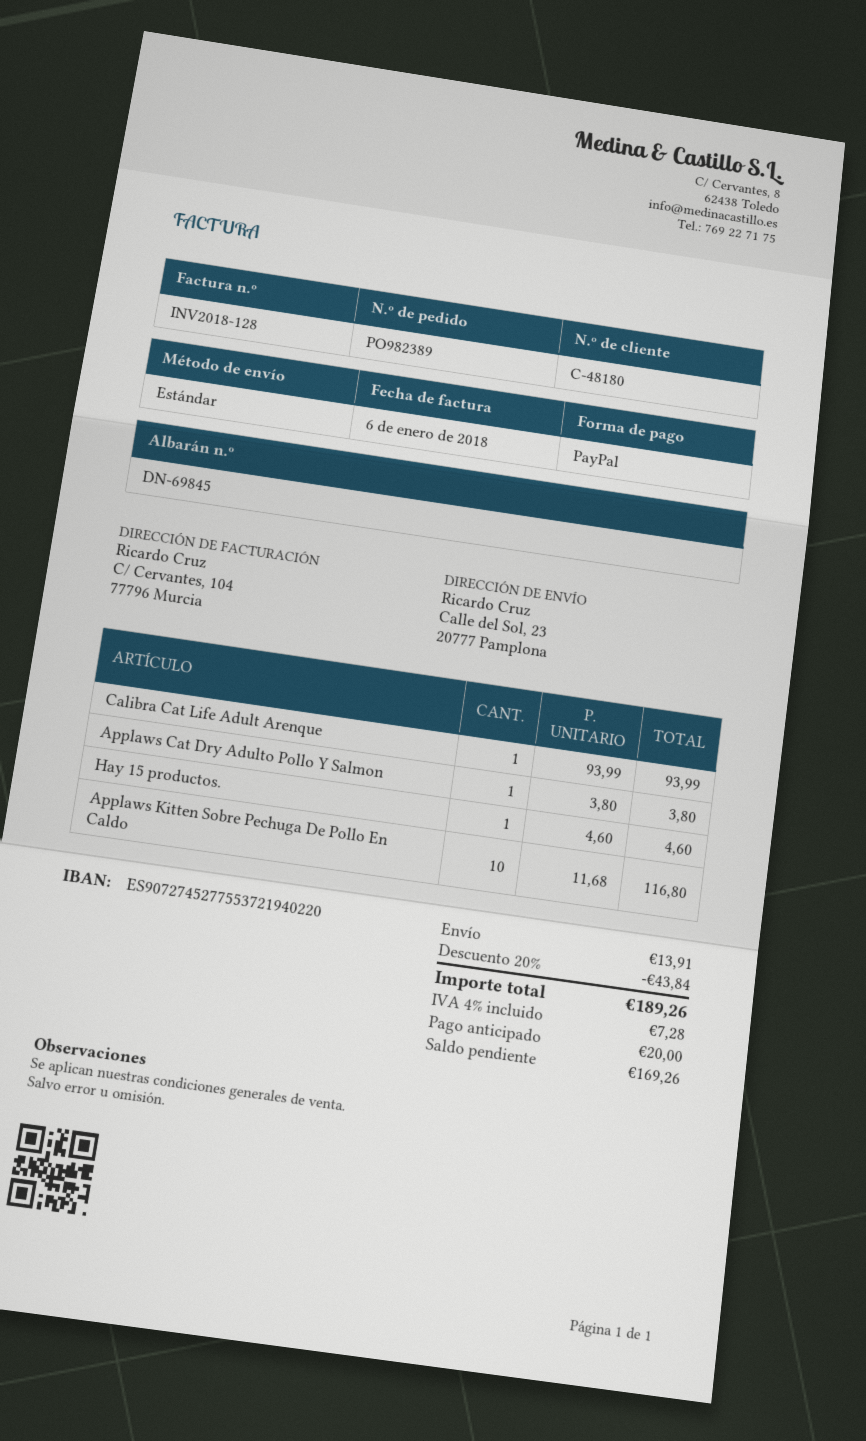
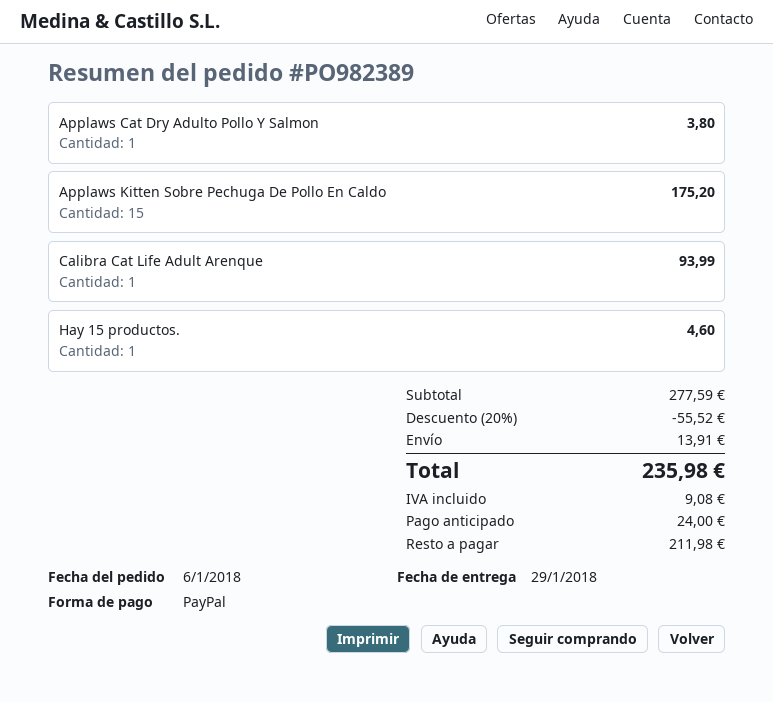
Applaws Kitten Sobre Pechuga De Pollo En Caldo: 10 for 116.80 -> 15 for 175.20
discount: 20% = 43.84 -> 20% = 55.52
tax: 7.28 -> 9.08
total: 189.26 -> 235.98
deposit: 20.00 -> 24.00
balance: 169.26 -> 211.98

